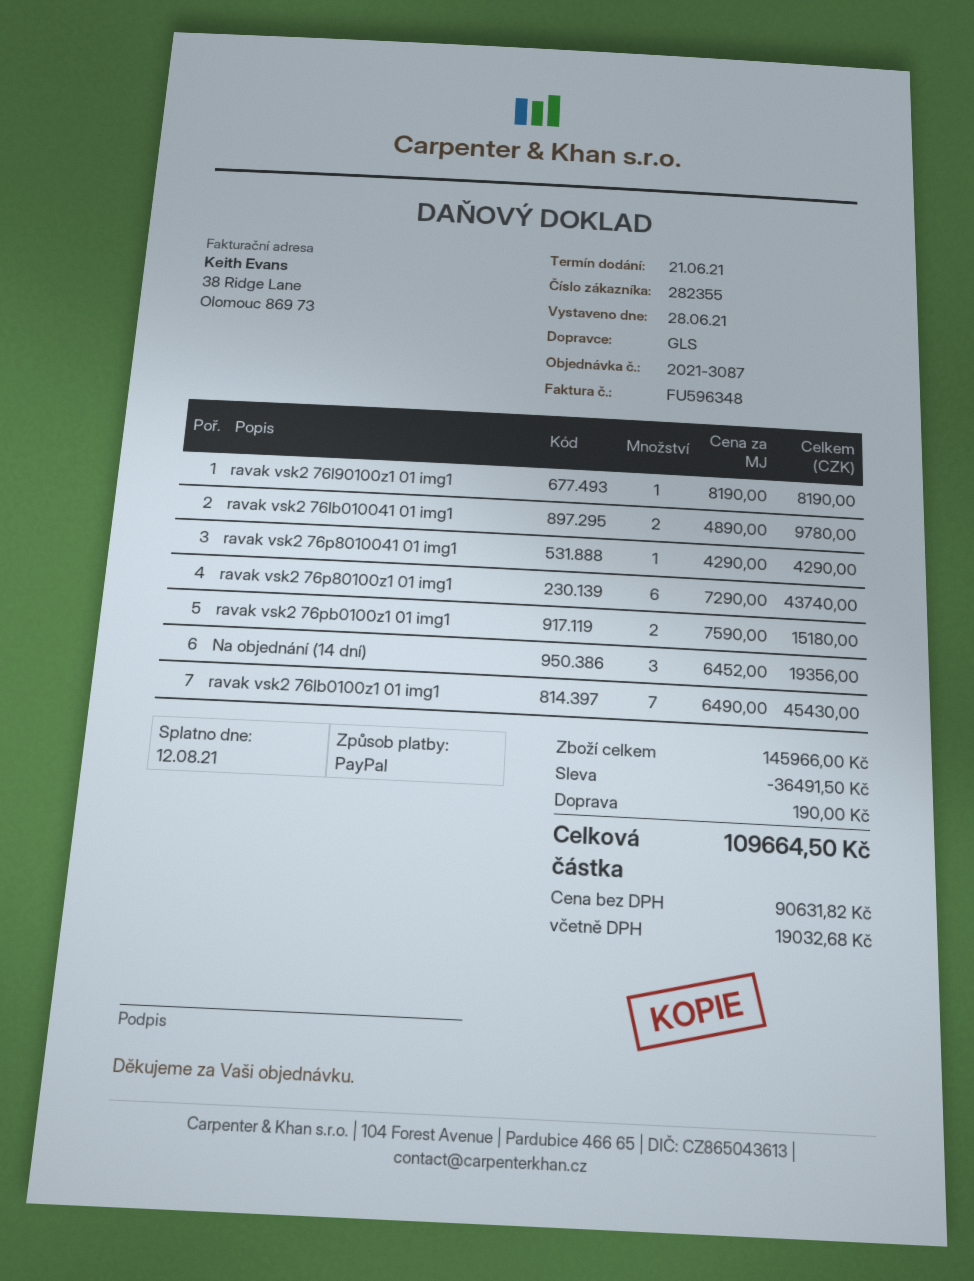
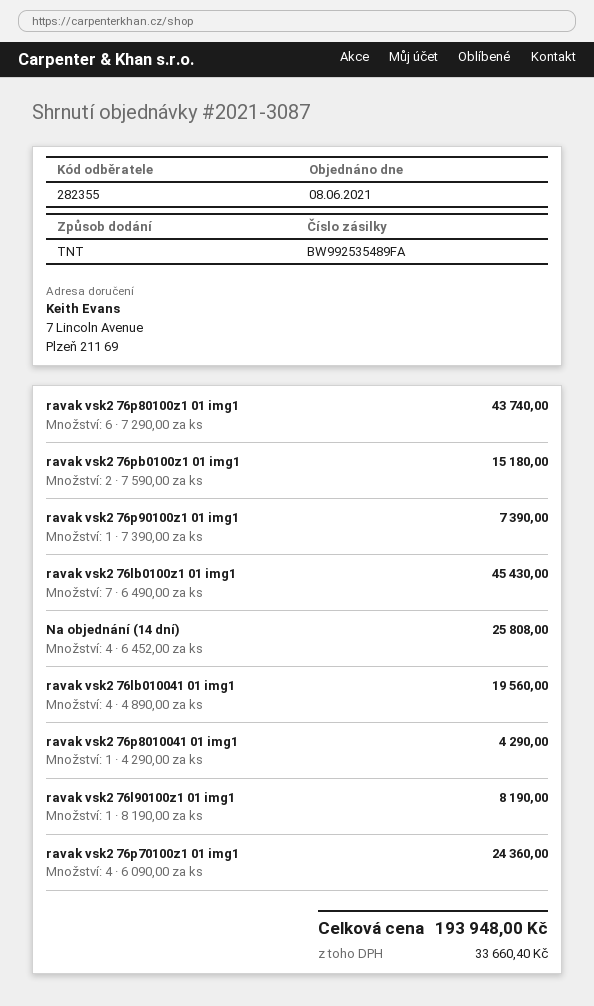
shipping method: GLS -> TNT
ravak vsk2 76lb010041 01 img1: 2 x 4890.00 = 9780.00 -> 4 x 4890.00 = 19560.00
Na objednání (14 dní): 3 x 6452.00 = 19356.00 -> 4 x 6452.00 = 25808.00
ravak vsk2 76p90100z1 01 img1: none -> 1 x 7390.00 = 7390.00
ravak vsk2 76p70100z1 01 img1: none -> 4 x 6090.00 = 24360.00
discount: 36491.50 -> none
shipping: 190.00 -> none
tax: 19032.68 -> 33660.40
total: 109664.50 -> 193948.00

